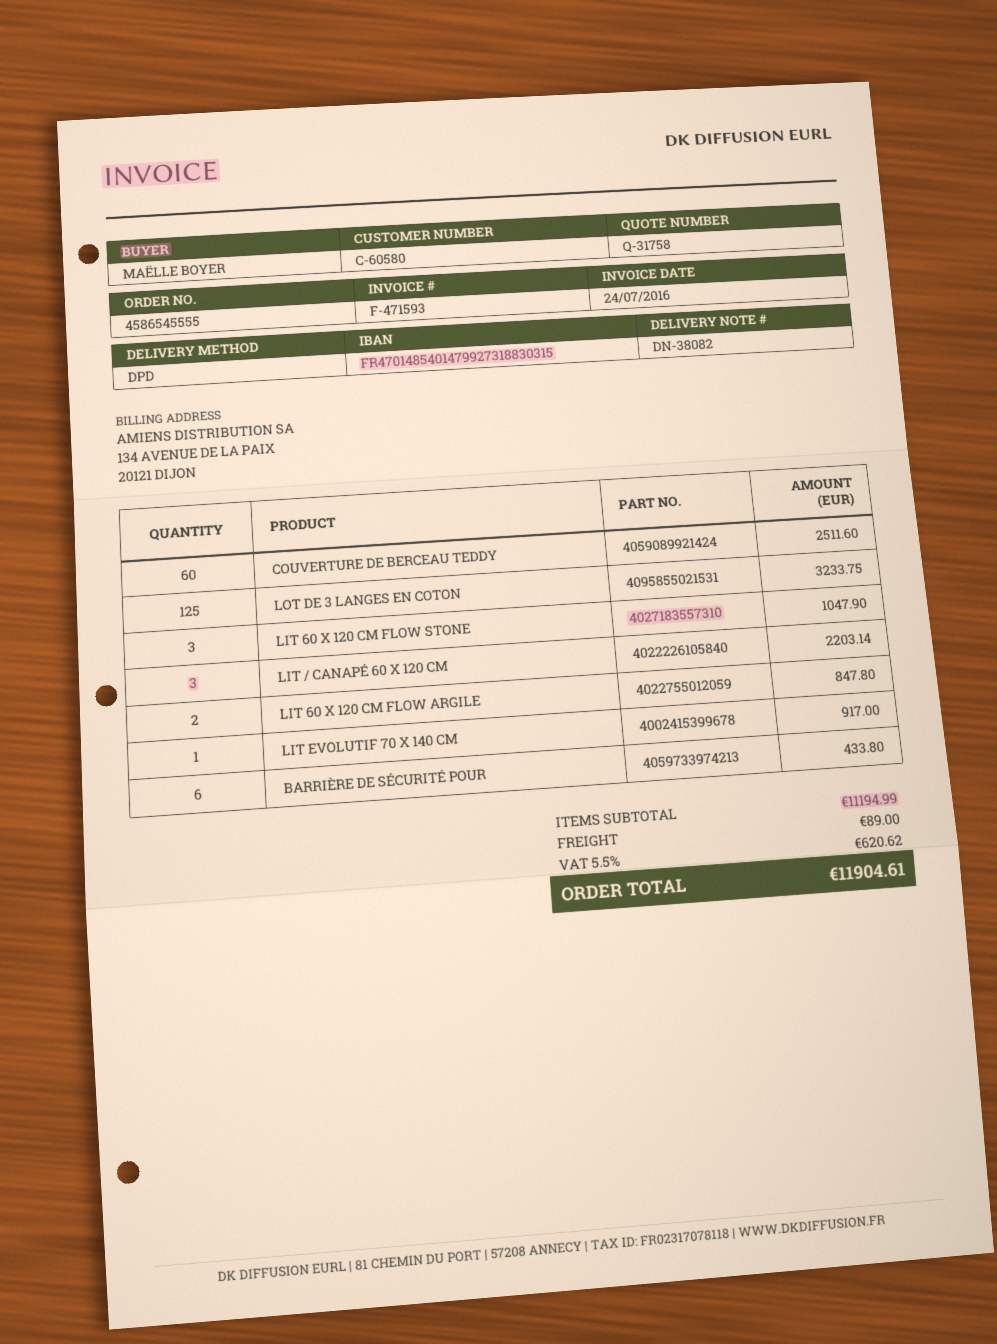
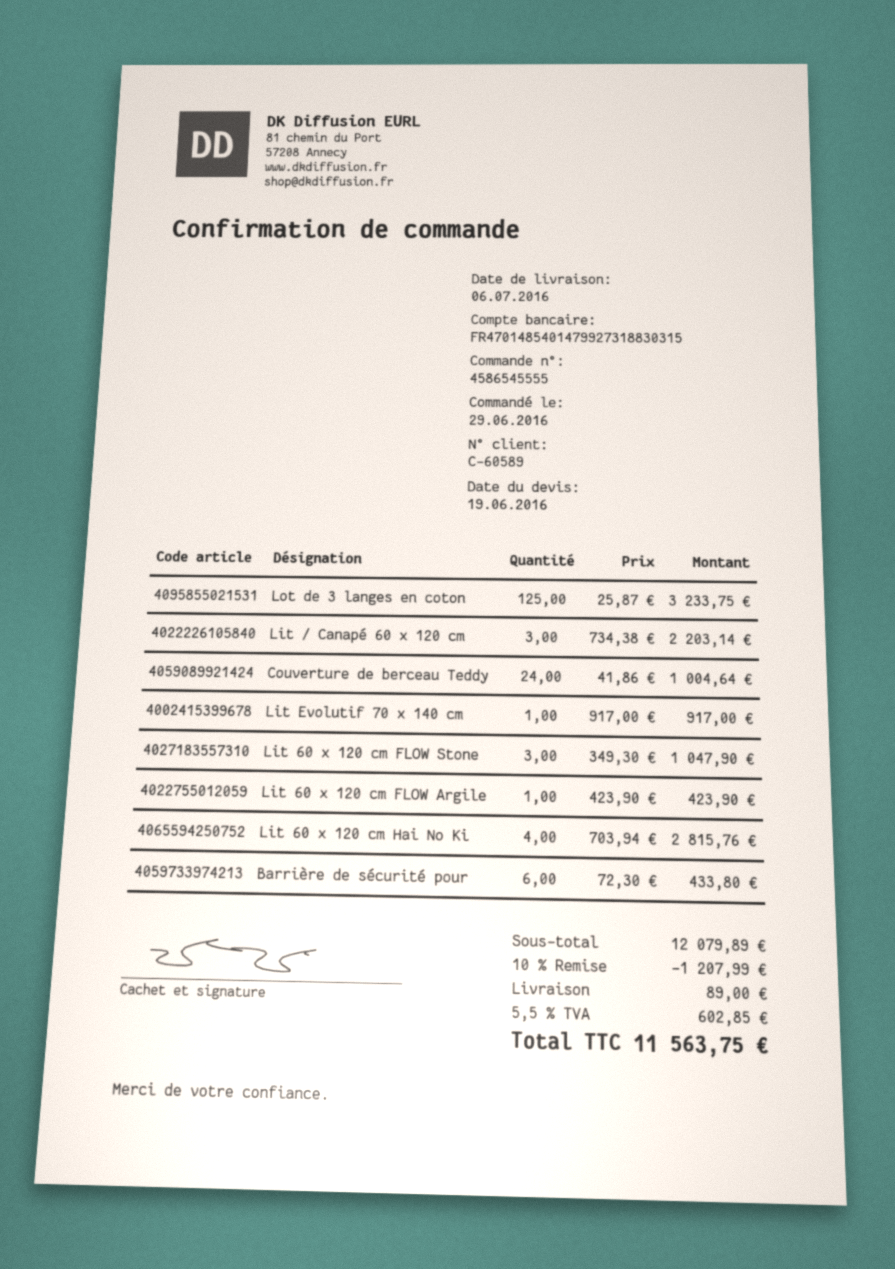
customer number: C-60580 -> C-60589
COUVERTURE DE BERCEAU TEDDY: 60 for 2511.60 -> 24 for 1004.64
LIT 60 X 120 CM FLOW ARGILE: 2 for 847.80 -> 1 for 423.90
Lit 60 x 120 cm Hai No Ki: none -> 4 for 2815.76
subtotal: 11194.99 -> 12079.89
discount: none -> 10% = 1207.99
tax: 5.5% = 620.62 -> 5.5% = 602.85
total: 11904.61 -> 11563.75

